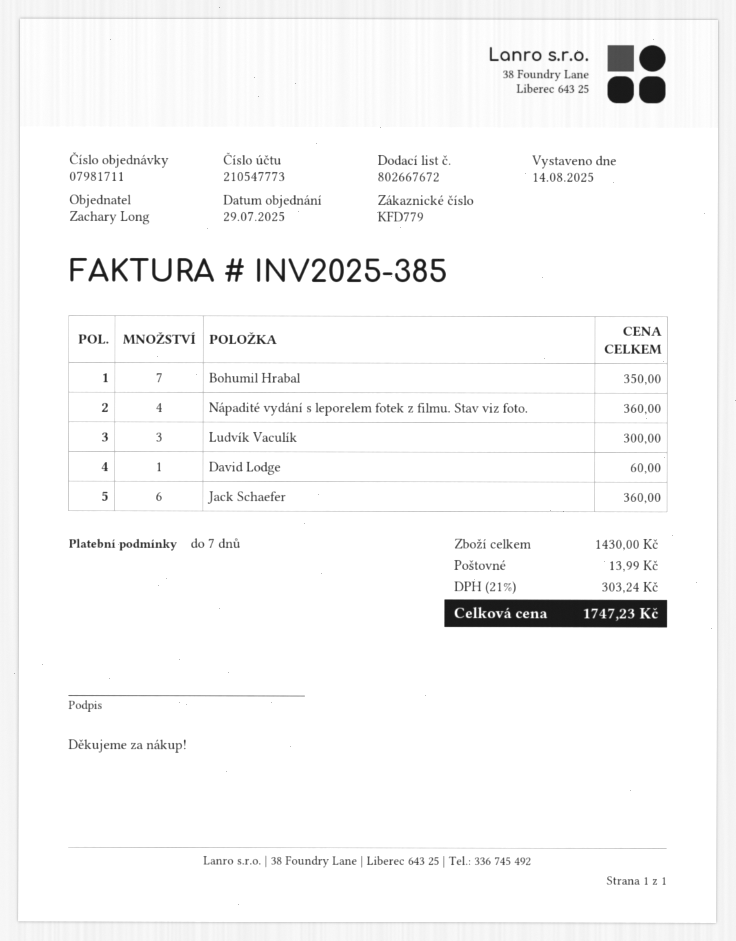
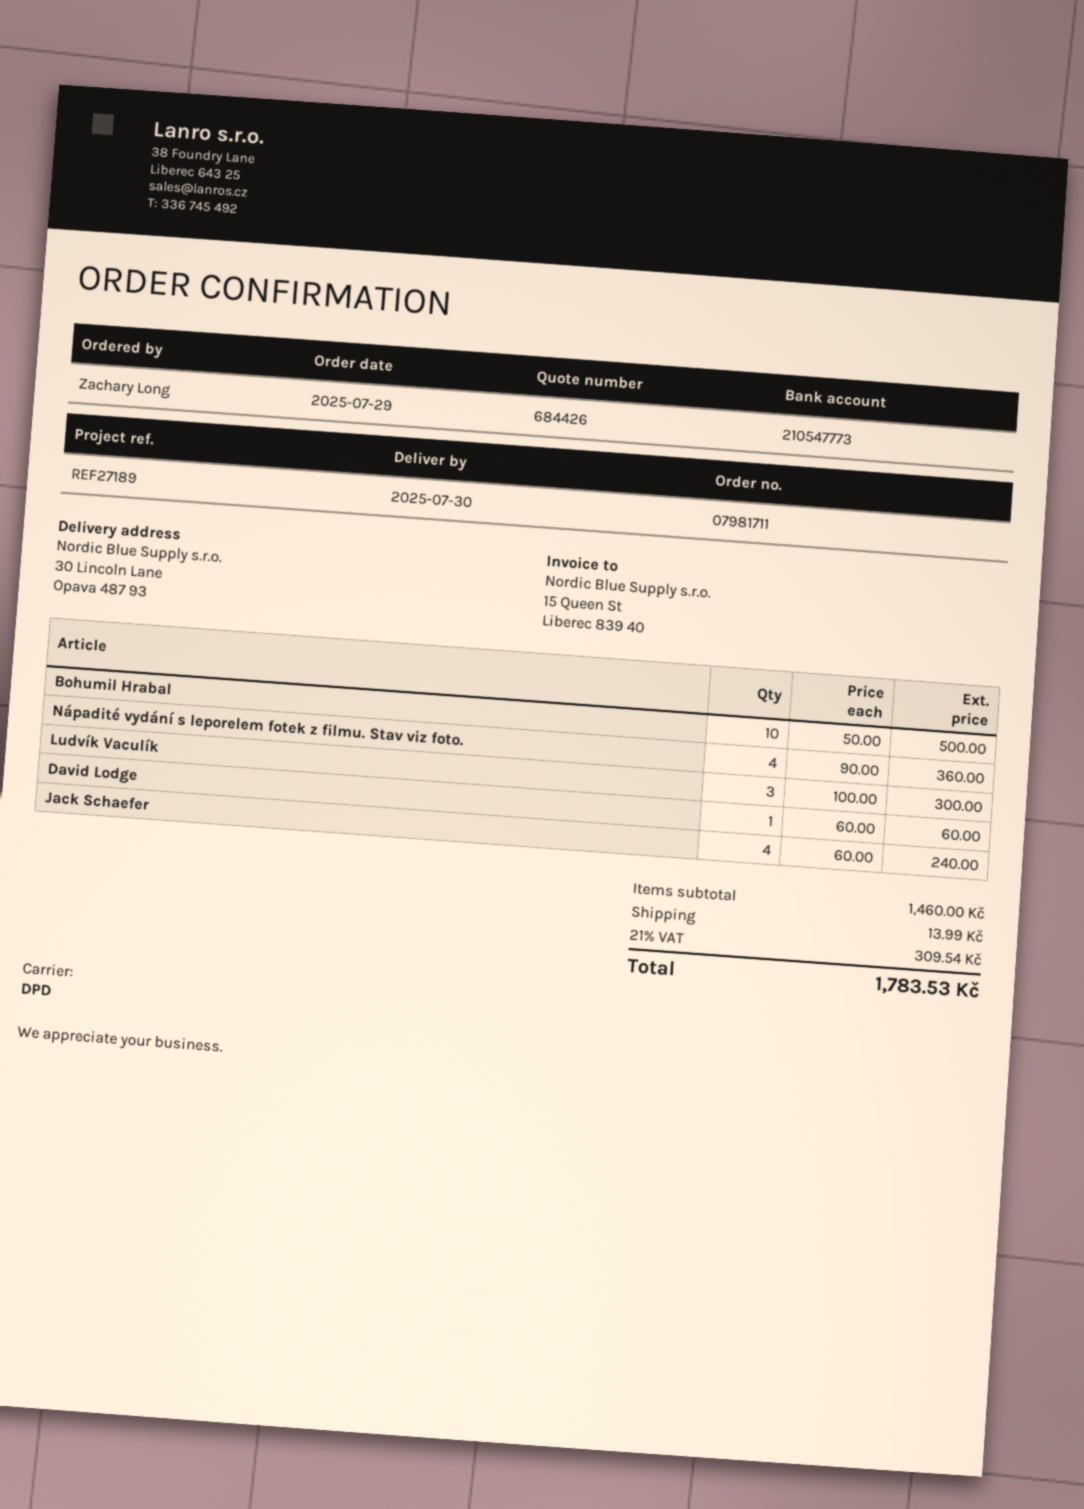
Bohumil Hrabal: 7 for 350.00 -> 10 for 500.00
Jack Schaefer: 6 for 360.00 -> 4 for 240.00
subtotal: 1430.00 -> 1460.00
tax: 21% = 303.24 -> 21% = 309.54
total: 1747.23 -> 1783.53

